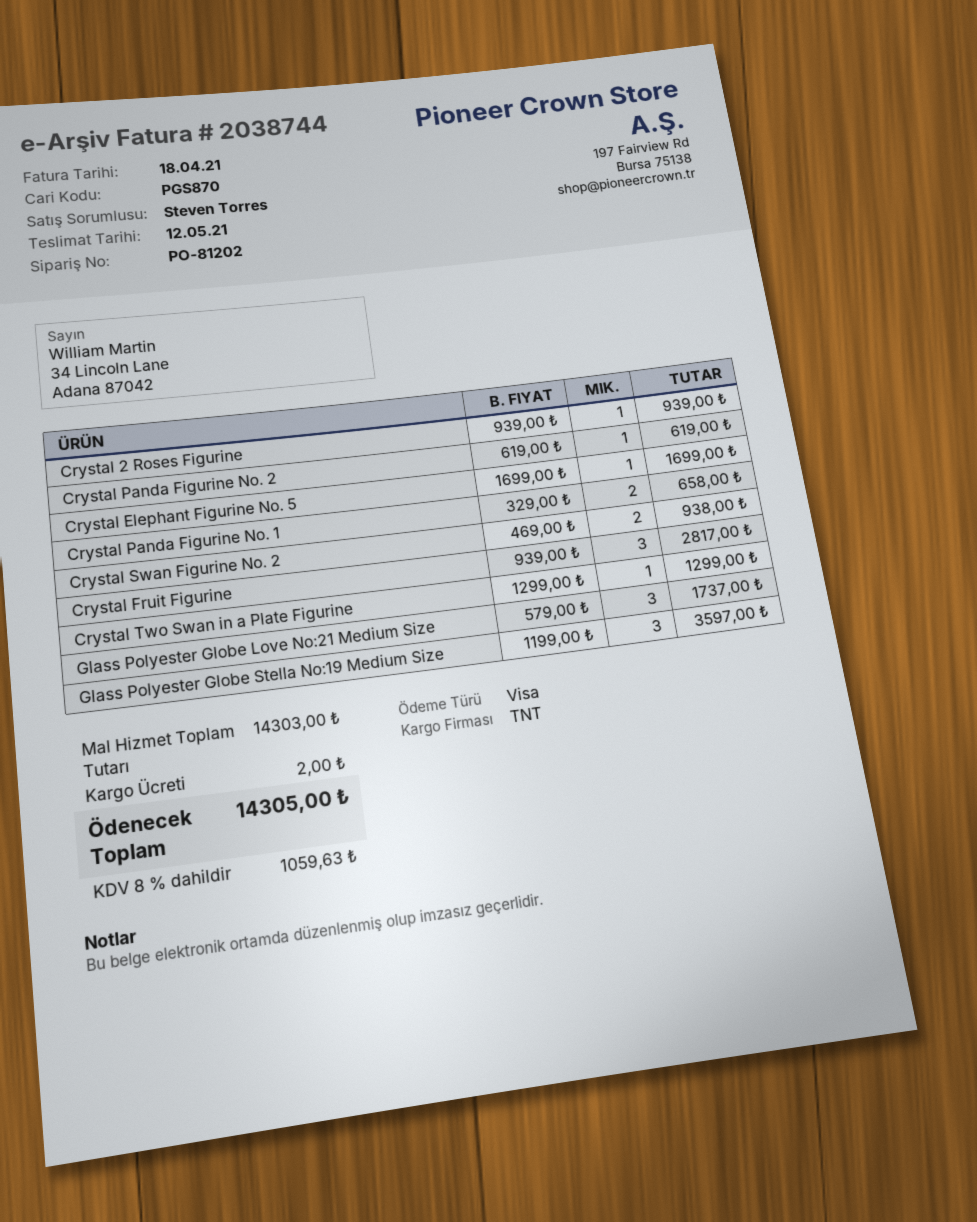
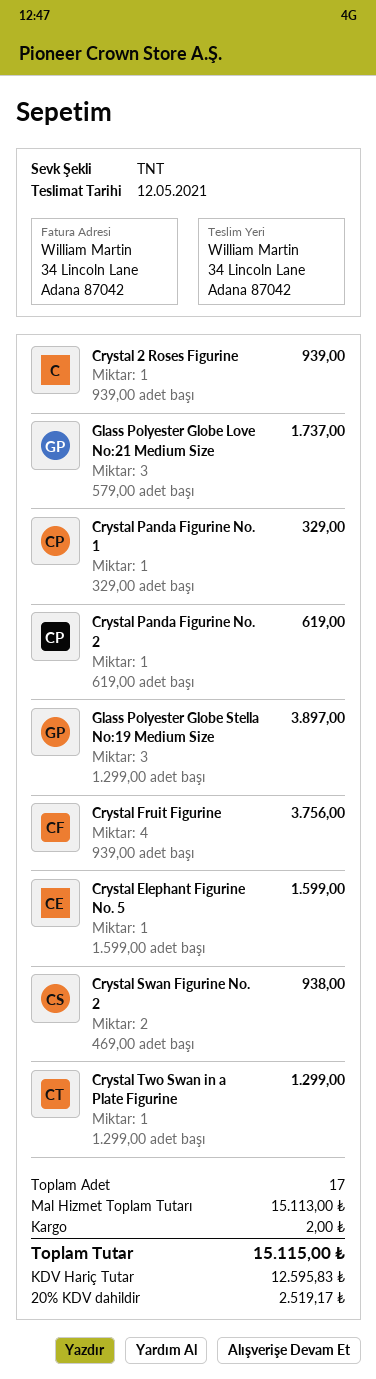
Crystal Elephant Figurine No. 5: 1 x 1699.00 = 1699.00 -> 1 x 1599.00 = 1599.00
Crystal Panda Figurine No. 1: 2 x 329.00 = 658.00 -> 1 x 329.00 = 329.00
Crystal Fruit Figurine: 3 x 939.00 = 2817.00 -> 4 x 939.00 = 3756.00
Glass Polyester Globe Stella No:19 Medium Size: 3 x 1199.00 = 3597.00 -> 3 x 1299.00 = 3897.00
subtotal: 14303.00 -> 15113.00
tax: 8% = 1059.63 -> 20% = 2519.17
total: 14305.00 -> 15115.00

